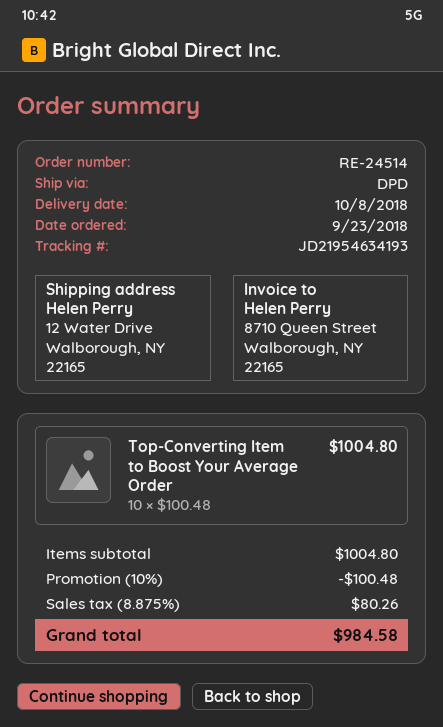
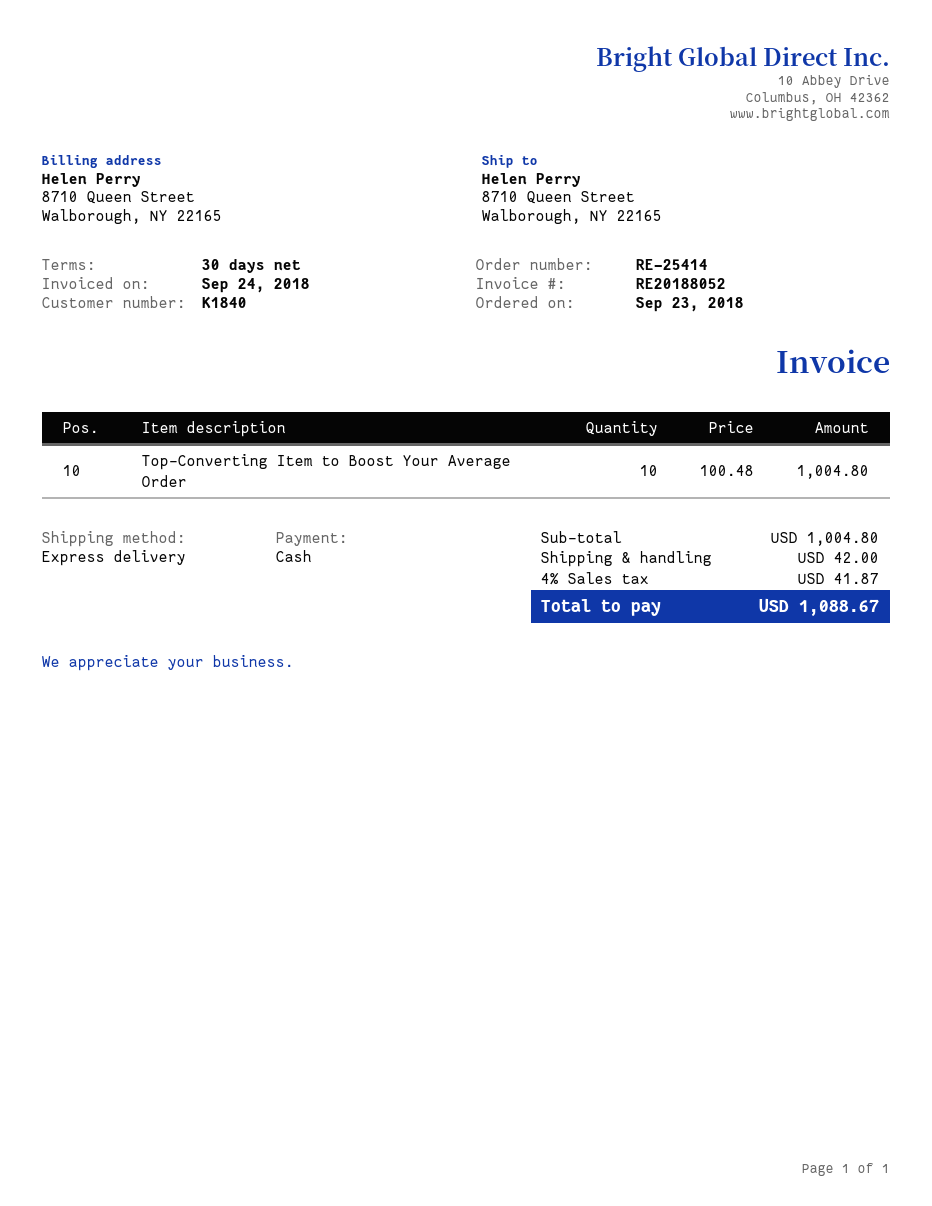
order number: RE-24514 -> RE-25414
shipping method: DPD -> express
ship to: 12 Water Drive, Walborough, NY 22165 -> 8710 Queen Street, Walborough, NY 22165
discount: 10% = 100.48 -> none
shipping: none -> 42.00
tax: 8.875% = 80.26 -> 4% = 41.87
total: 984.58 -> 1088.67

